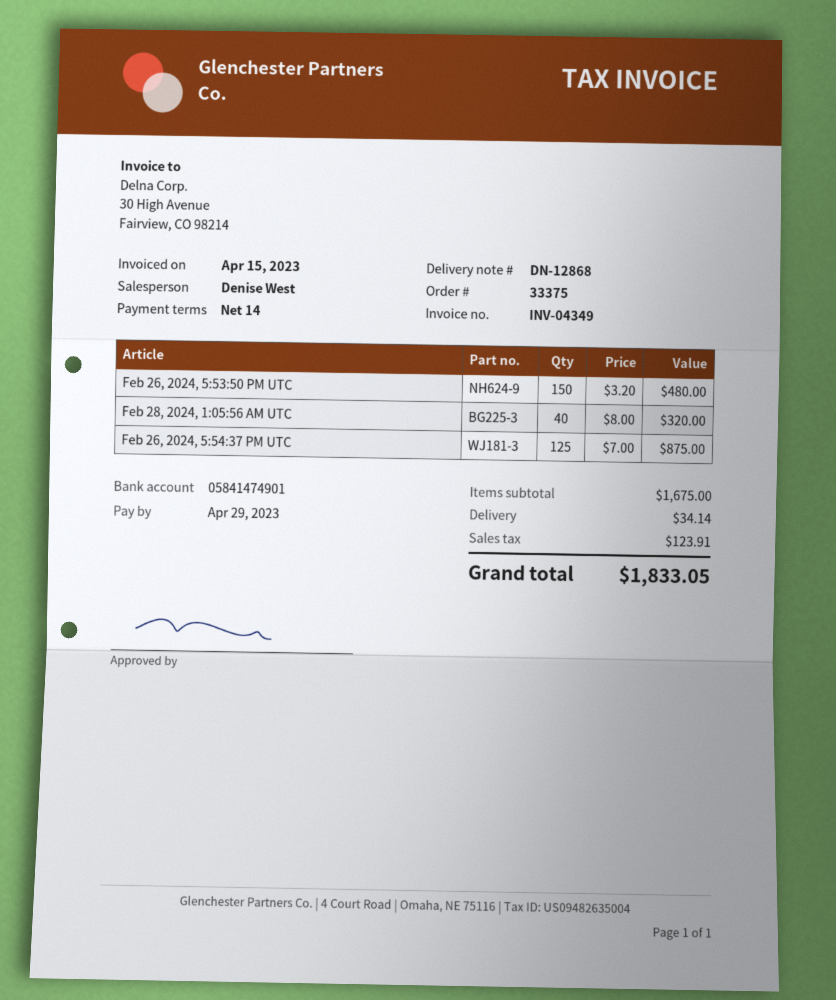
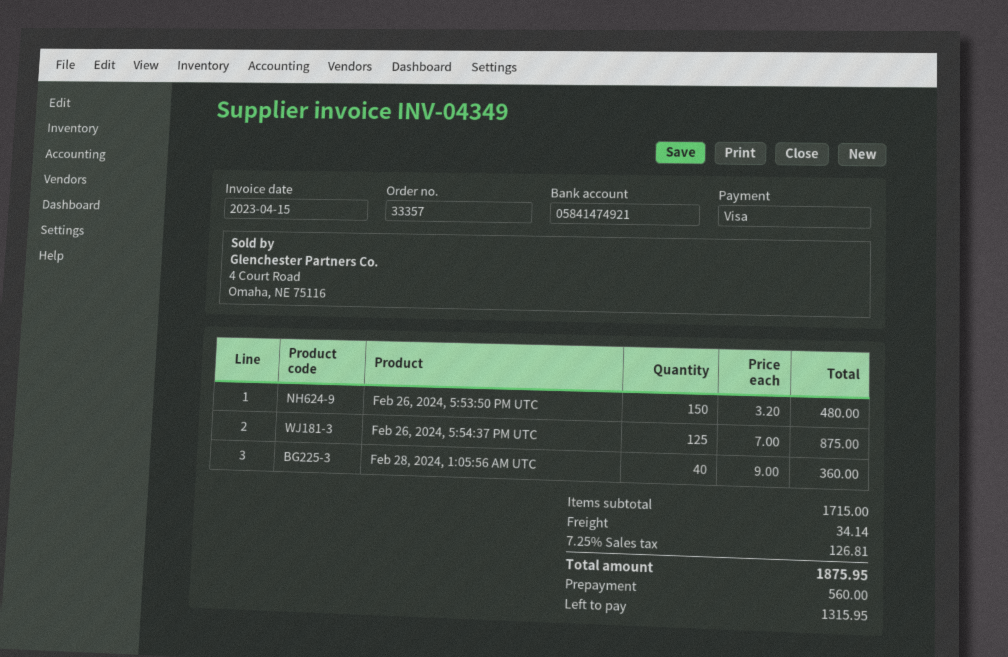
order number: 33375 -> 33357
bank account: 05841474901 -> 05841474921
Feb 28, 2024, 1:05:56 AM UTC: 40 x 8.00 = 320.00 -> 40 x 9.00 = 360.00
subtotal: 1675.00 -> 1715.00
tax: 123.91 -> 126.81
total: 1833.05 -> 1875.95

